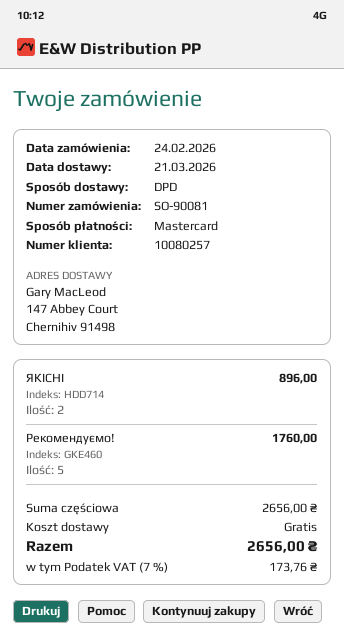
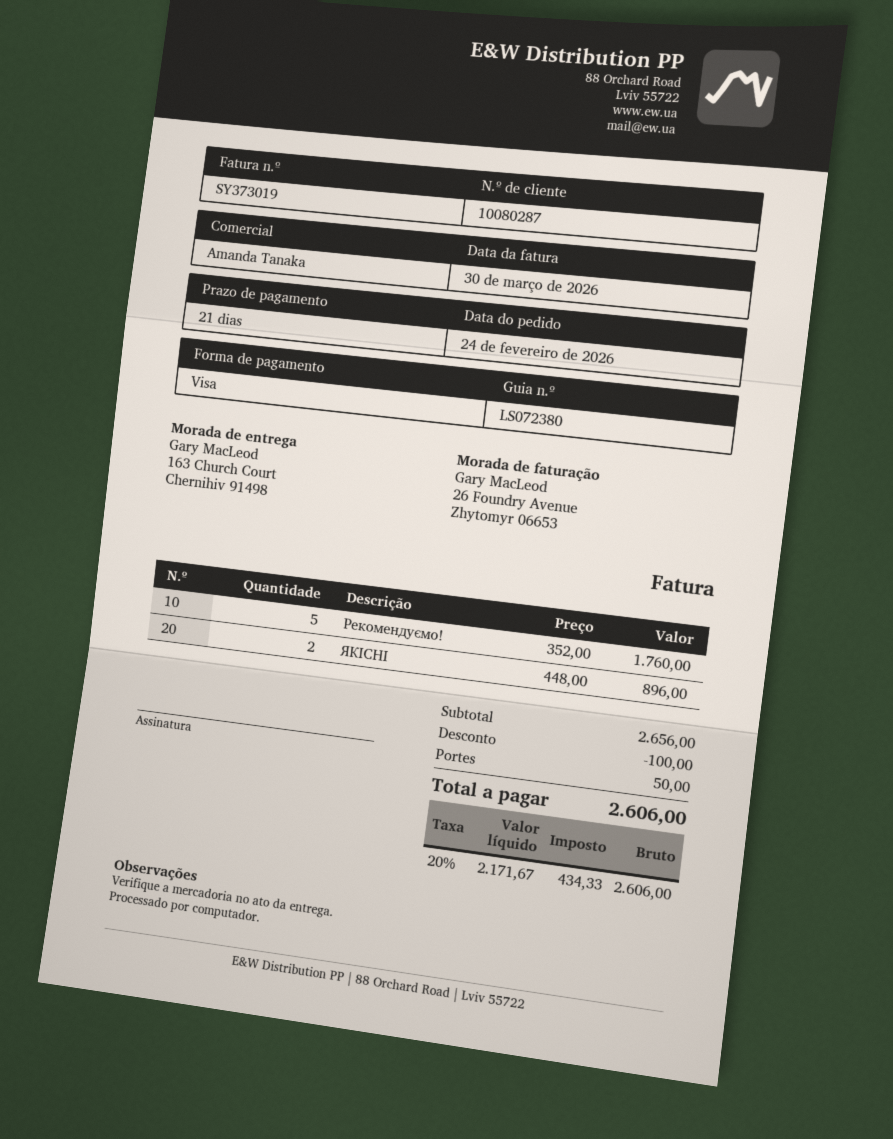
customer number: 10080257 -> 10080287
payment method: Mastercard -> Visa
ship to: 147 Abbey Court, Chernihiv 91498 -> 163 Church Court, Chernihiv 91498
discount: none -> 100.00
shipping: 0.00 -> 50.00
tax: 7% = 173.76 -> 20% = 434.33
total: 2656.00 -> 2606.00

